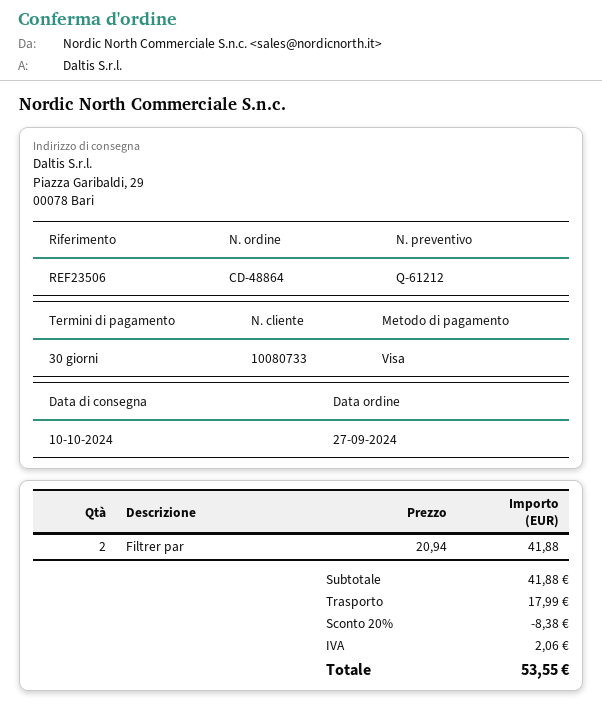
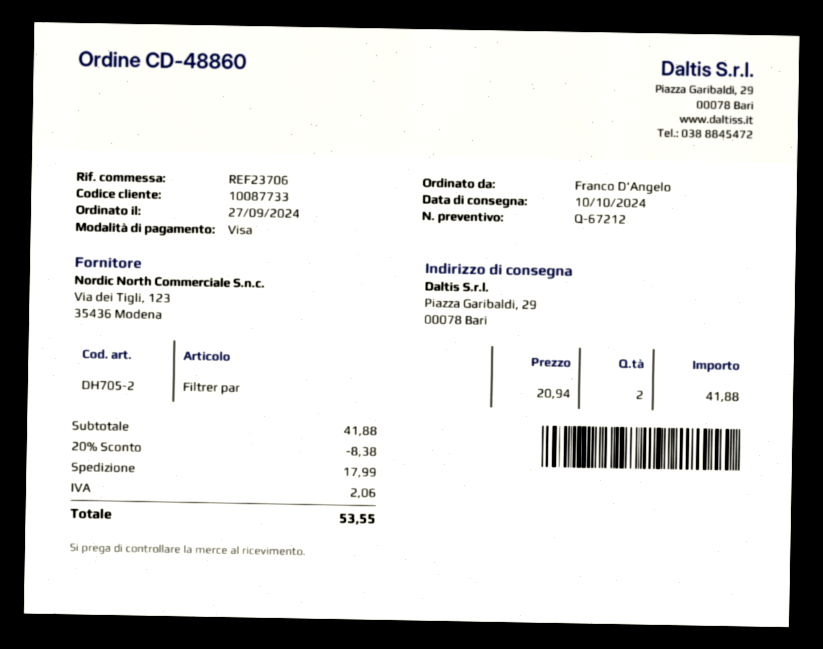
quote number: Q-61212 -> Q-67212
order number: CD-48864 -> CD-48860
customer number: 10080733 -> 10087733
reference: REF23506 -> REF23706

